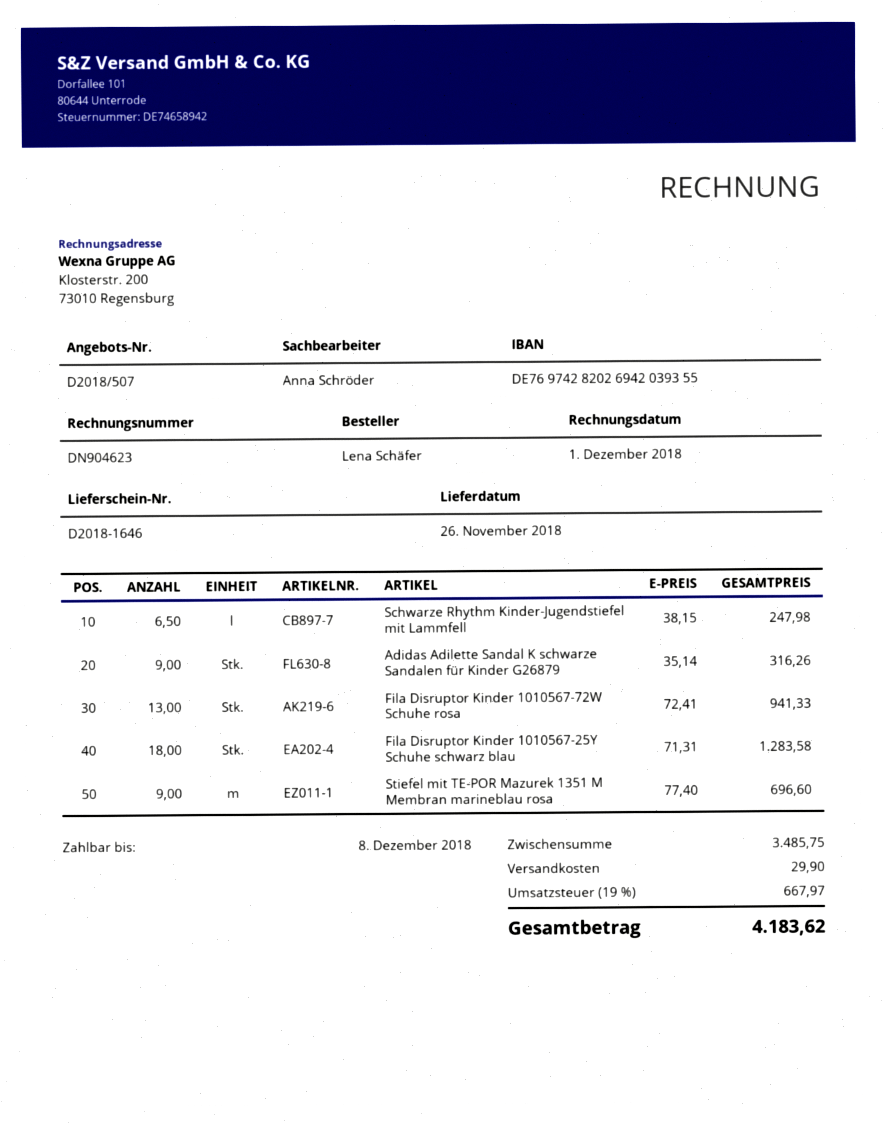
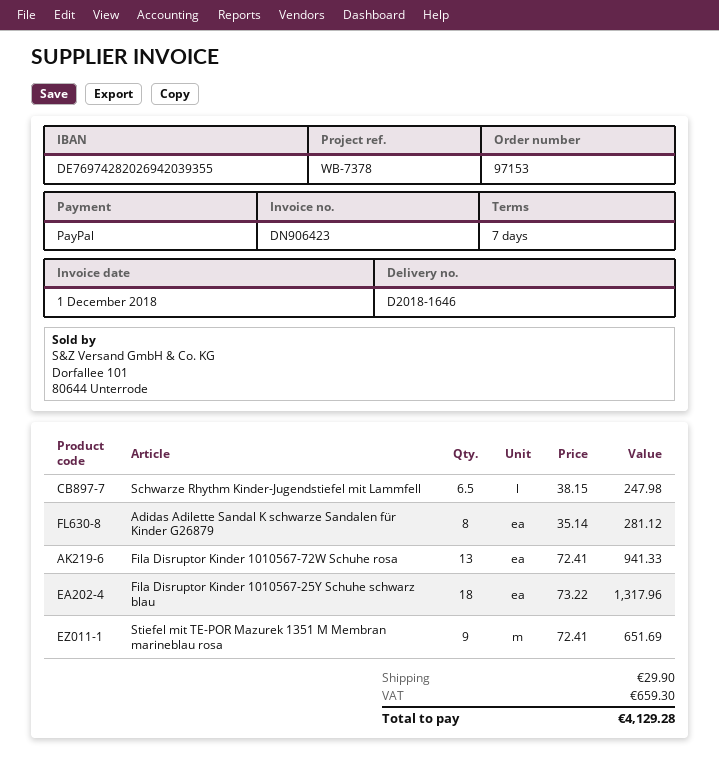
invoice number: DN904623 -> DN906423
Adidas Adilette Sandal K schwarze Sandalen für Kinder G26879: 9 x 35.14 = 316.26 -> 8 x 35.14 = 281.12
Fila Disruptor Kinder 1010567-25Y Schuhe schwarz blau: 18 x 71.31 = 1283.58 -> 18 x 73.22 = 1317.96
Stiefel mit TE-POR Mazurek 1351 M Membran marineblau rosa: 9 x 77.40 = 696.60 -> 9 x 72.41 = 651.69
tax: 667.97 -> 659.30
total: 4183.62 -> 4129.28

